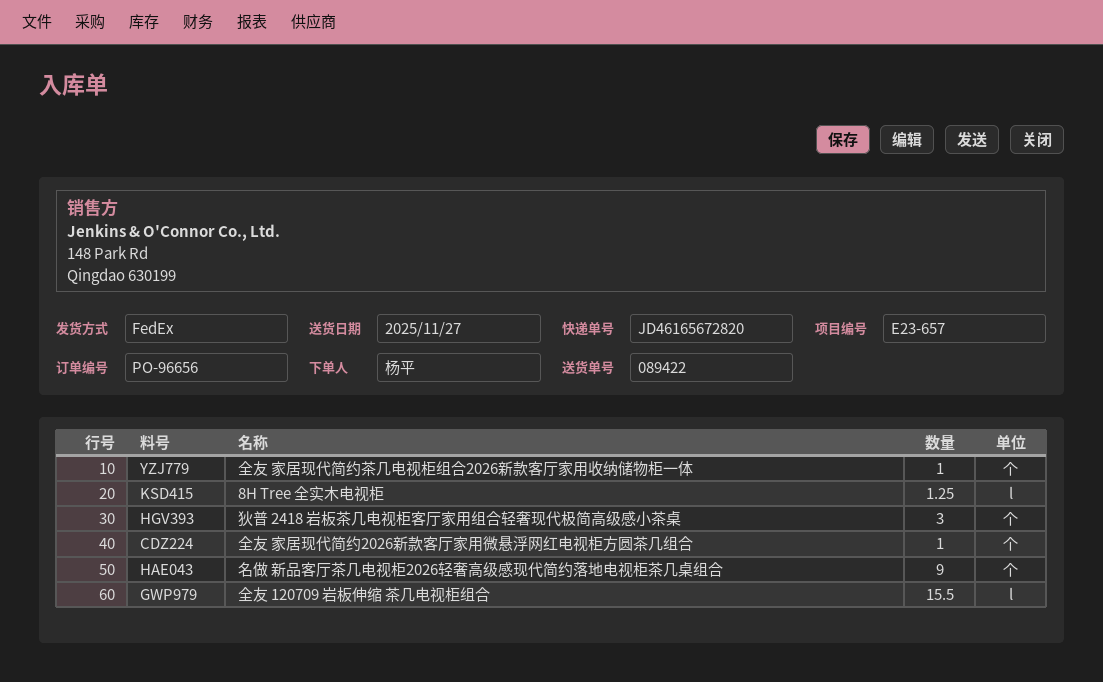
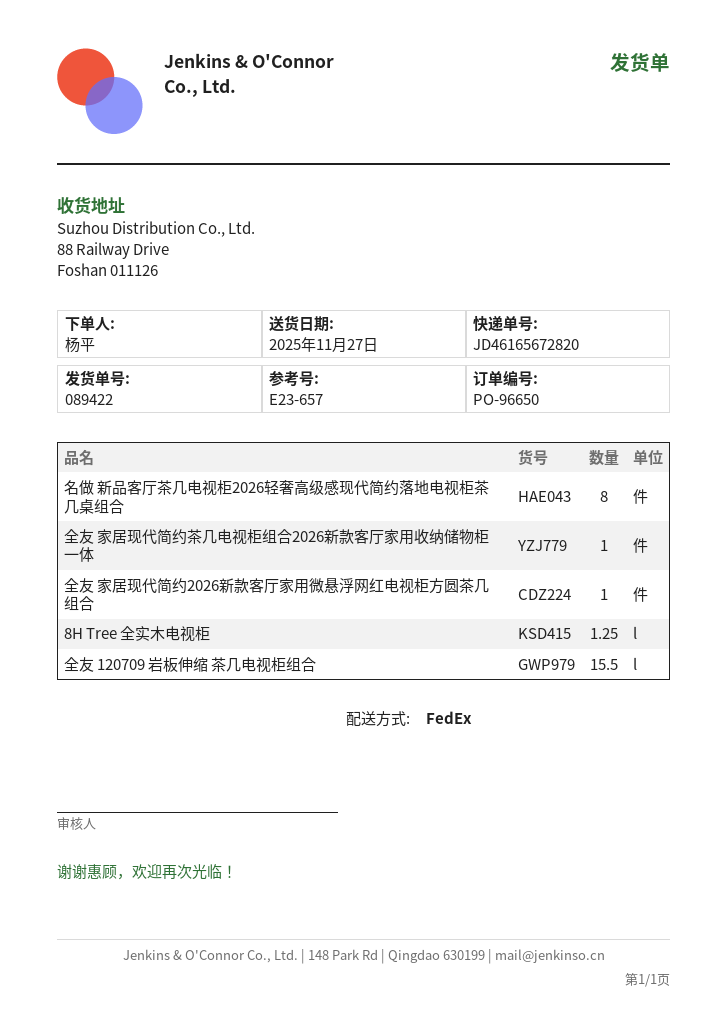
order number: PO-96656 -> PO-96650
狄普 2418 岩板茶几电视柜客厅家用组合轻奢现代极简高级感小茶桌: 3 -> none
名做 新品客厅茶几电视柜2026轻奢高级感现代简约落地电视柜茶几桌组合: 9 -> 8

